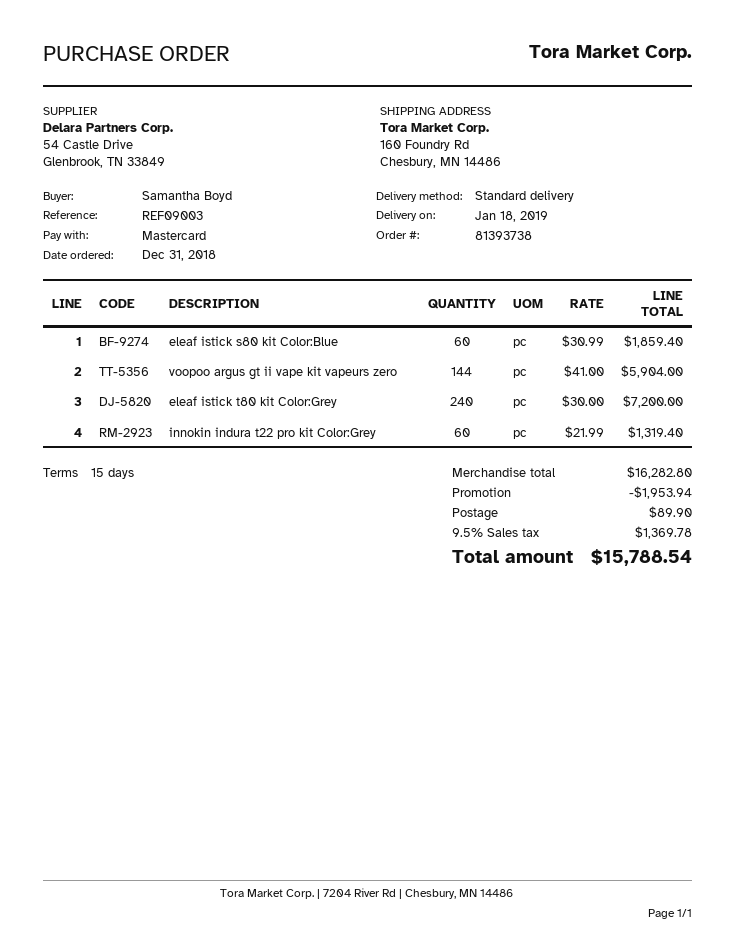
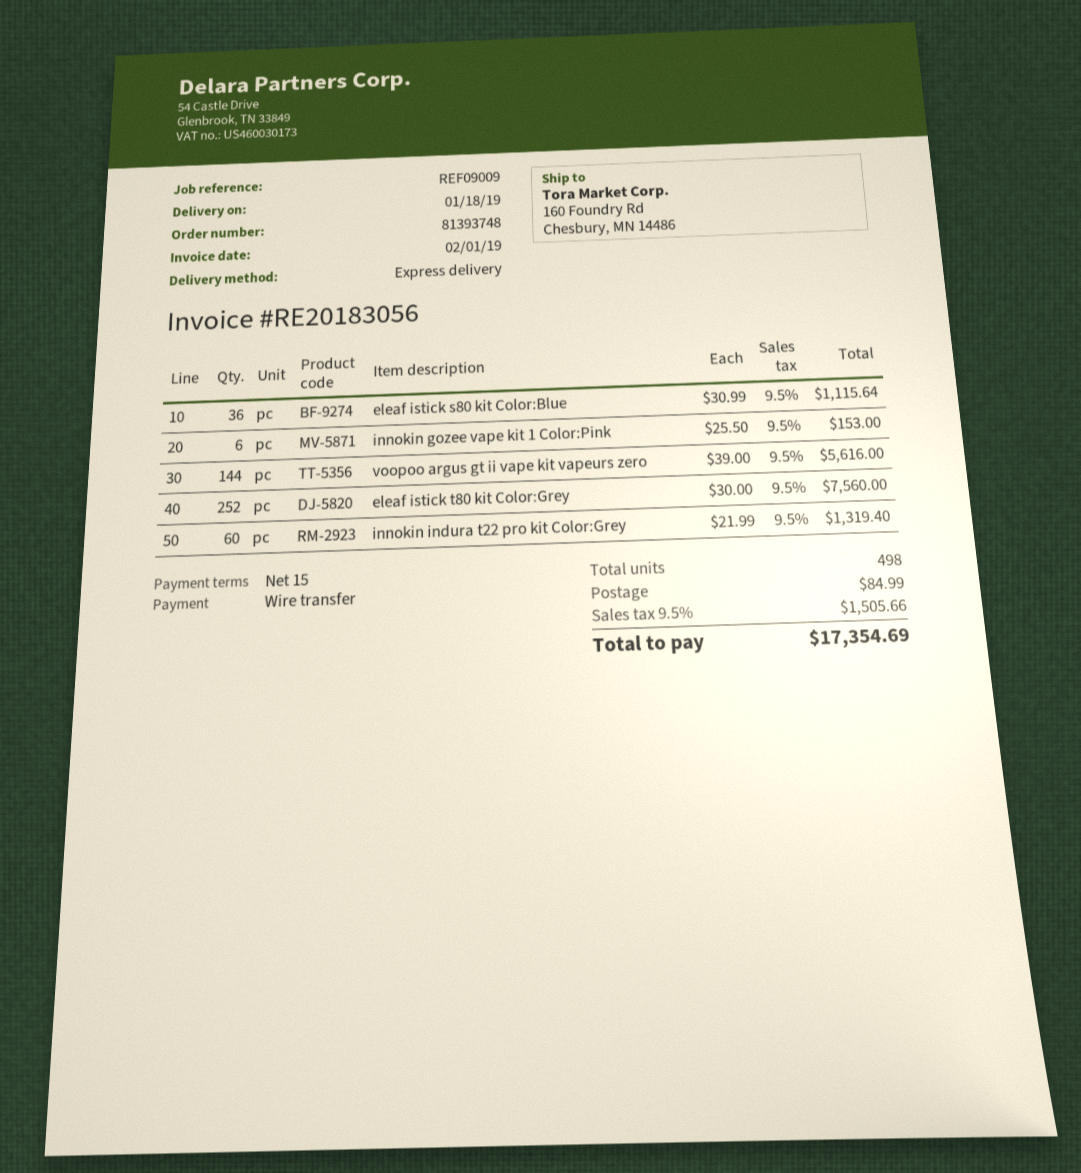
order number: 81393738 -> 81393748
reference: REF09003 -> REF09009
payment method: Mastercard -> bank transfer
shipping method: standard -> express
eleaf istick s80 kit Color:Blue: 60 x 30.99 = 1859.40 -> 36 x 30.99 = 1115.64
voopoo argus gt ii vape kit vapeurs zero: 144 x 41.00 = 5904.00 -> 144 x 39.00 = 5616.00
eleaf istick t80 kit Color:Grey: 240 x 30.00 = 7200.00 -> 252 x 30.00 = 7560.00
innokin gozee vape kit 1 Color:Pink: none -> 6 x 25.50 = 153.00
discount: 1953.94 -> none
shipping: 89.90 -> 84.99
tax: 9.5% = 1369.78 -> 9.5% = 1505.66
total: 15788.54 -> 17354.69

